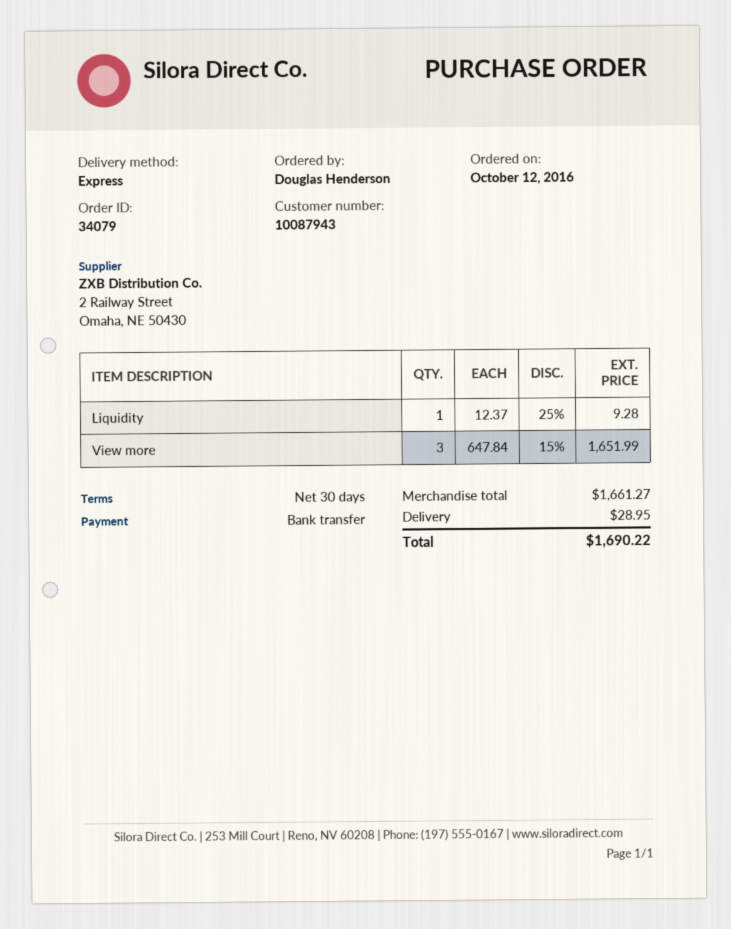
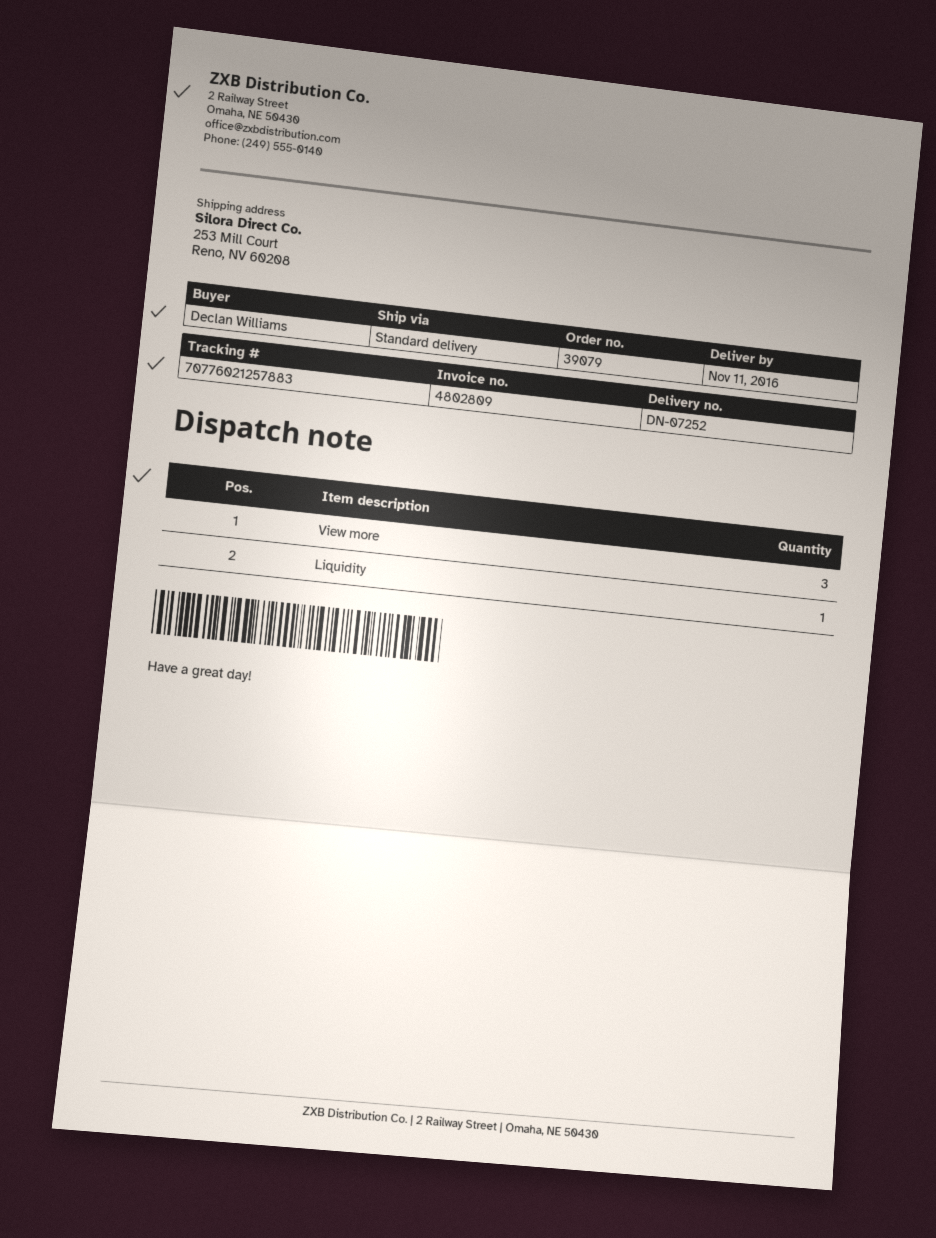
order number: 34079 -> 39079
ordered by: Douglas Henderson -> Declan Williams
shipping method: express -> standard

